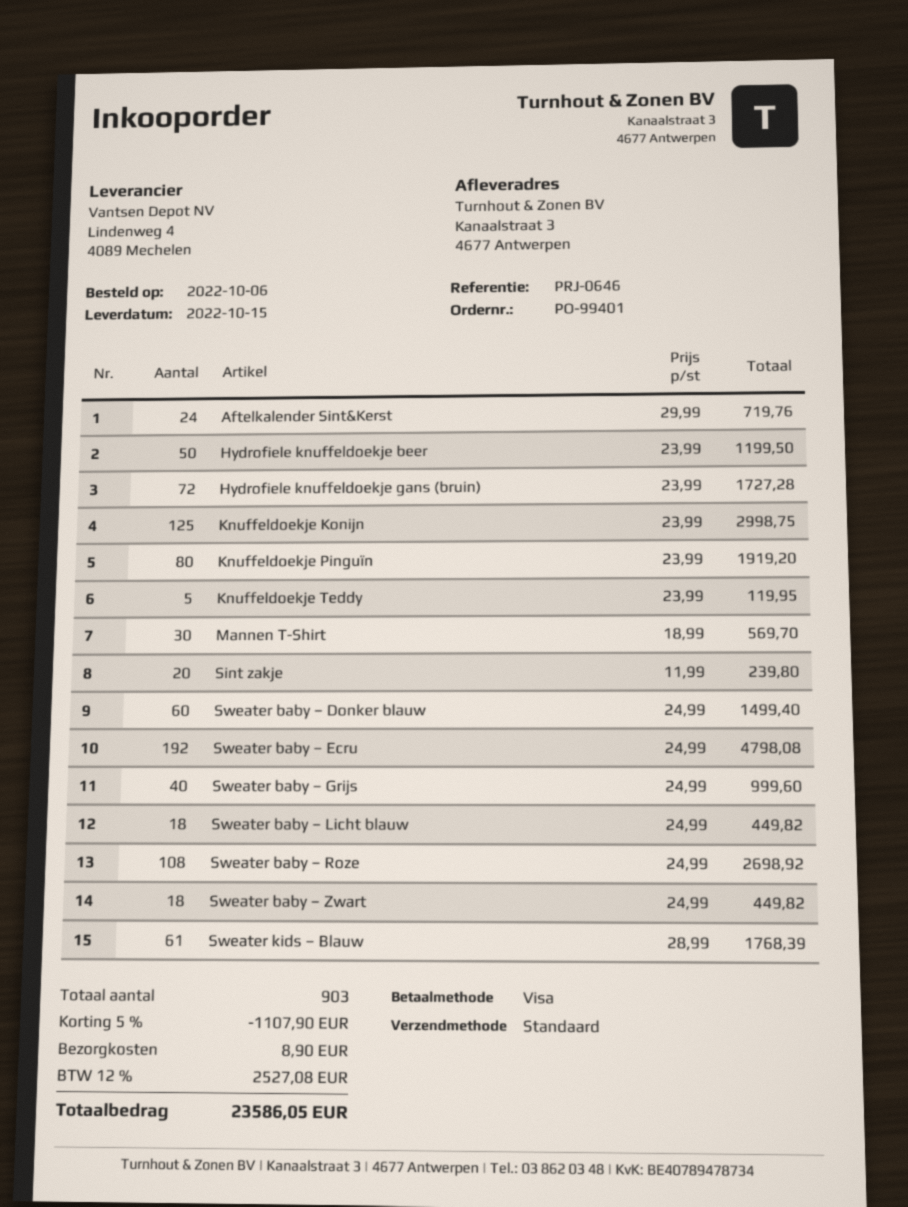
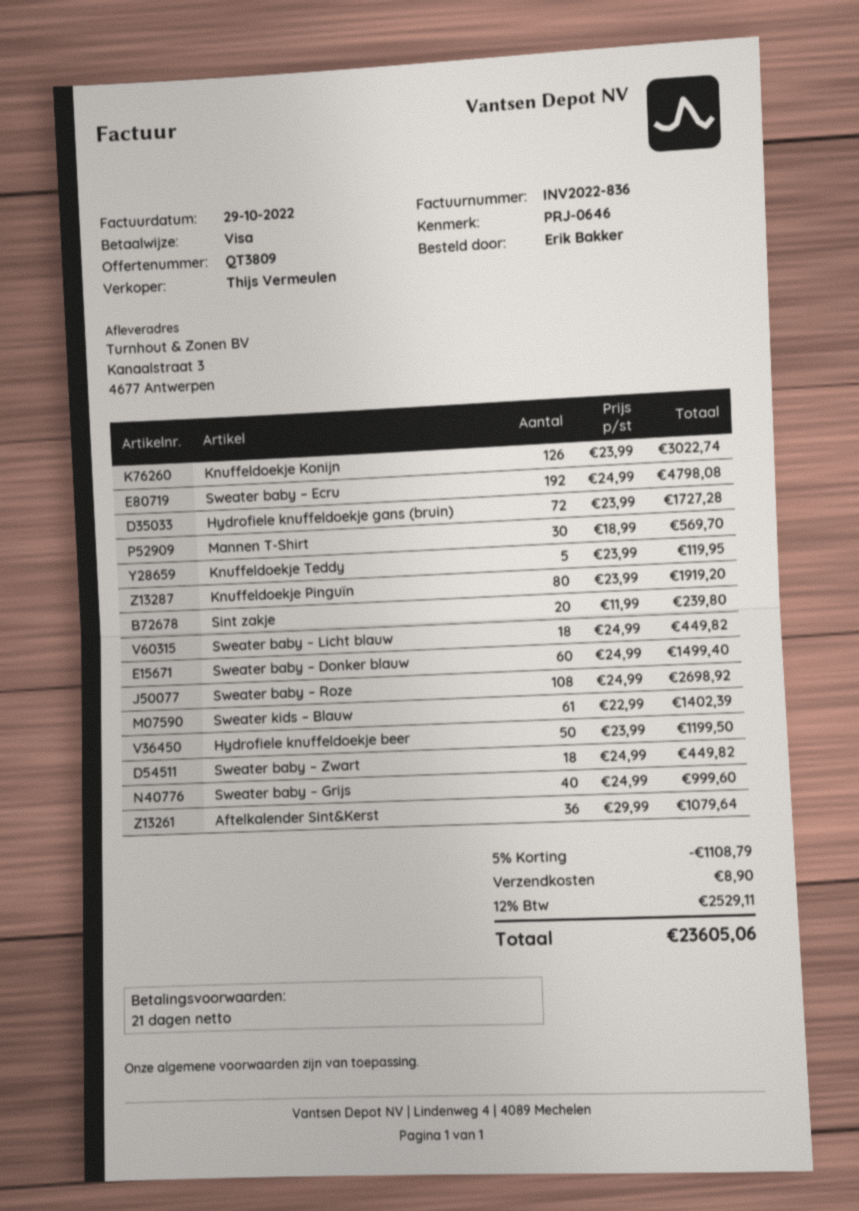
Aftelkalender Sint&Kerst: 24 x 29.99 = 719.76 -> 36 x 29.99 = 1079.64
Knuffeldoekje Konijn: 125 x 23.99 = 2998.75 -> 126 x 23.99 = 3022.74
Sweater kids – Blauw: 61 x 28.99 = 1768.39 -> 61 x 22.99 = 1402.39
discount: 5% = 1107.90 -> 5% = 1108.79
tax: 12% = 2527.08 -> 12% = 2529.11
total: 23586.05 -> 23605.06

